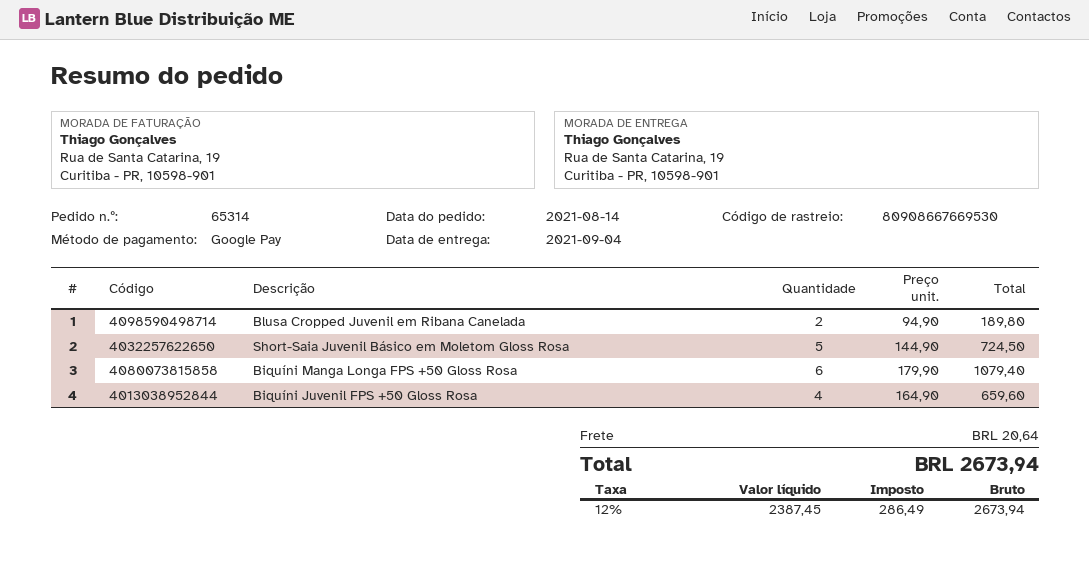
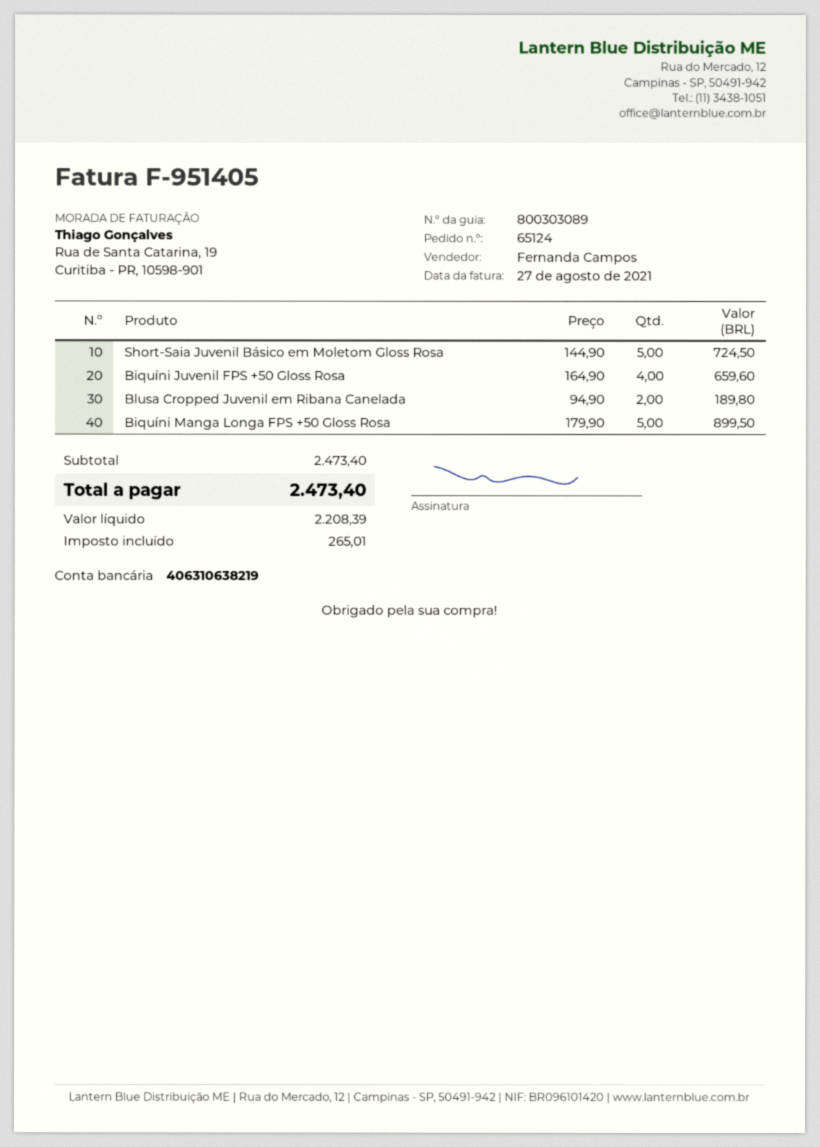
order number: 65314 -> 65124
Biquíni Manga Longa FPS +50 Gloss Rosa: 6 x 179.90 = 1079.40 -> 5 x 179.90 = 899.50
shipping: 20.64 -> none
net: 2387.45 -> 2208.39
tax: 286.49 -> 265.01
total: 2673.94 -> 2473.40

